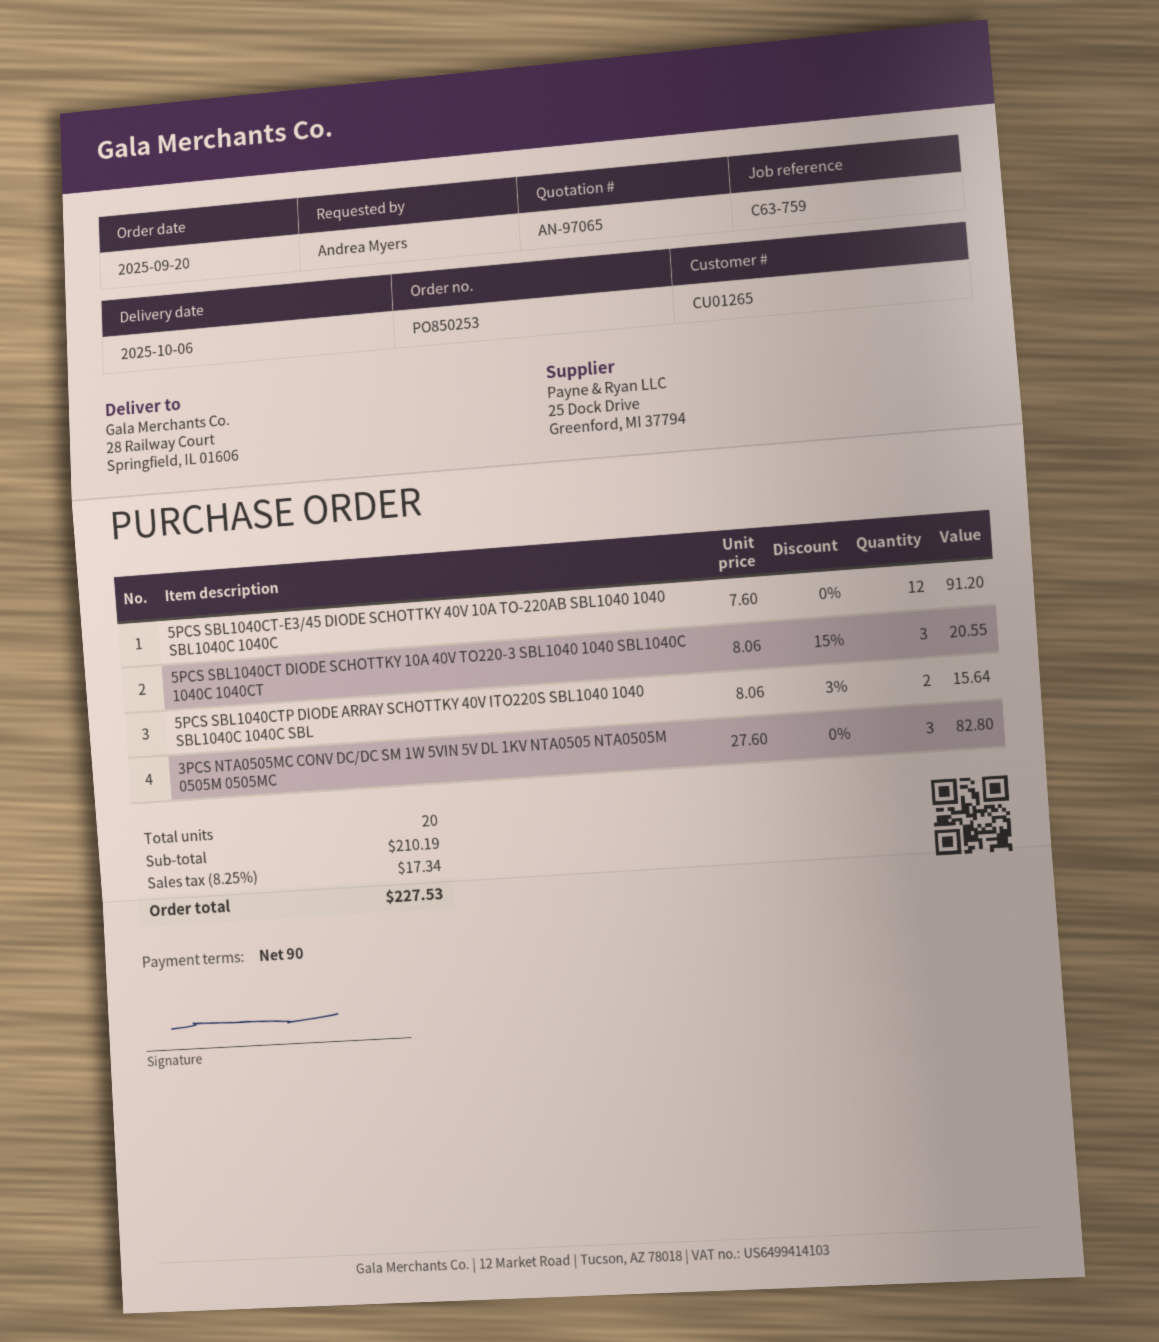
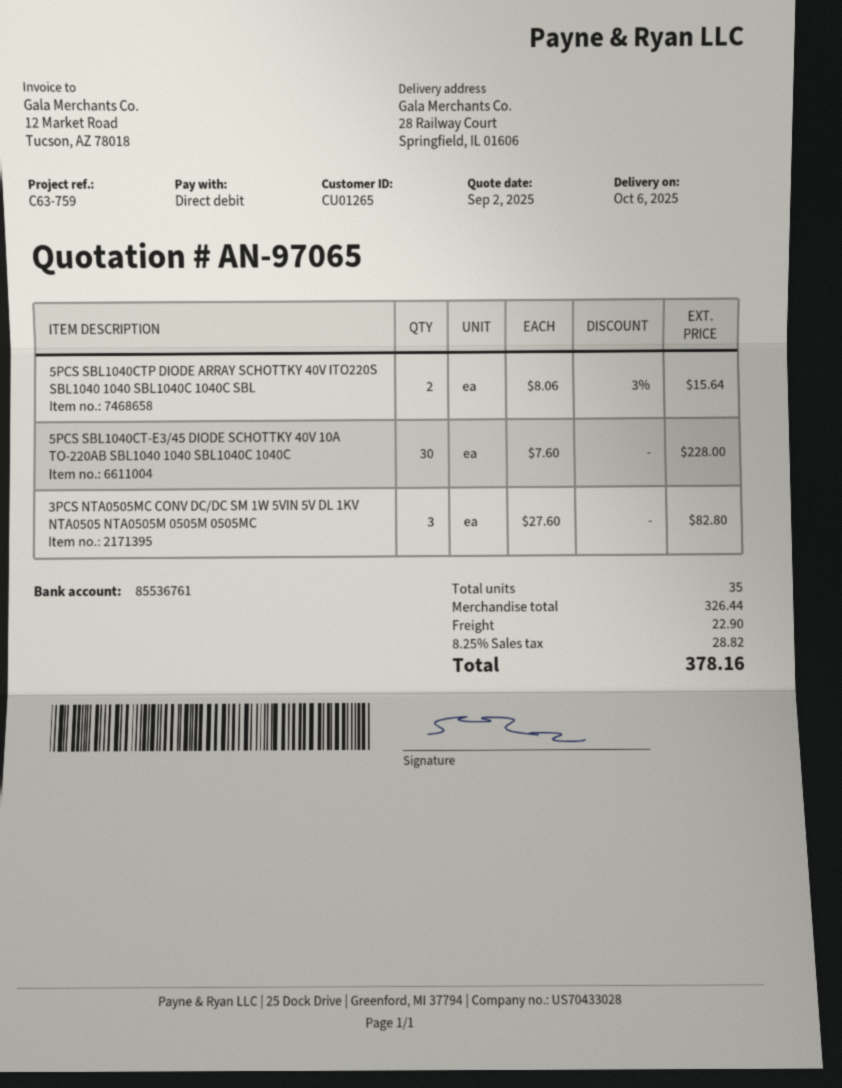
5PCS SBL1040CT-E3/45 DIODE SCHOTTKY 40V 10A TO-220AB SBL1040 1040 SBL1040C 1040C: 12 x 7.60 = 91.20 -> 30 x 7.60 = 228.00
5PCS SBL1040CT DIODE SCHOTTKY 10A 40V TO220-3 SBL1040 1040 SBL1040C 1040C 1040CT: 3 x 8.06 - 15% = 20.55 -> none
total quantity: 20 -> 35
subtotal: 210.19 -> 326.44
shipping: none -> 22.90
tax: 8.25% = 17.34 -> 8.25% = 28.82
total: 227.53 -> 378.16

